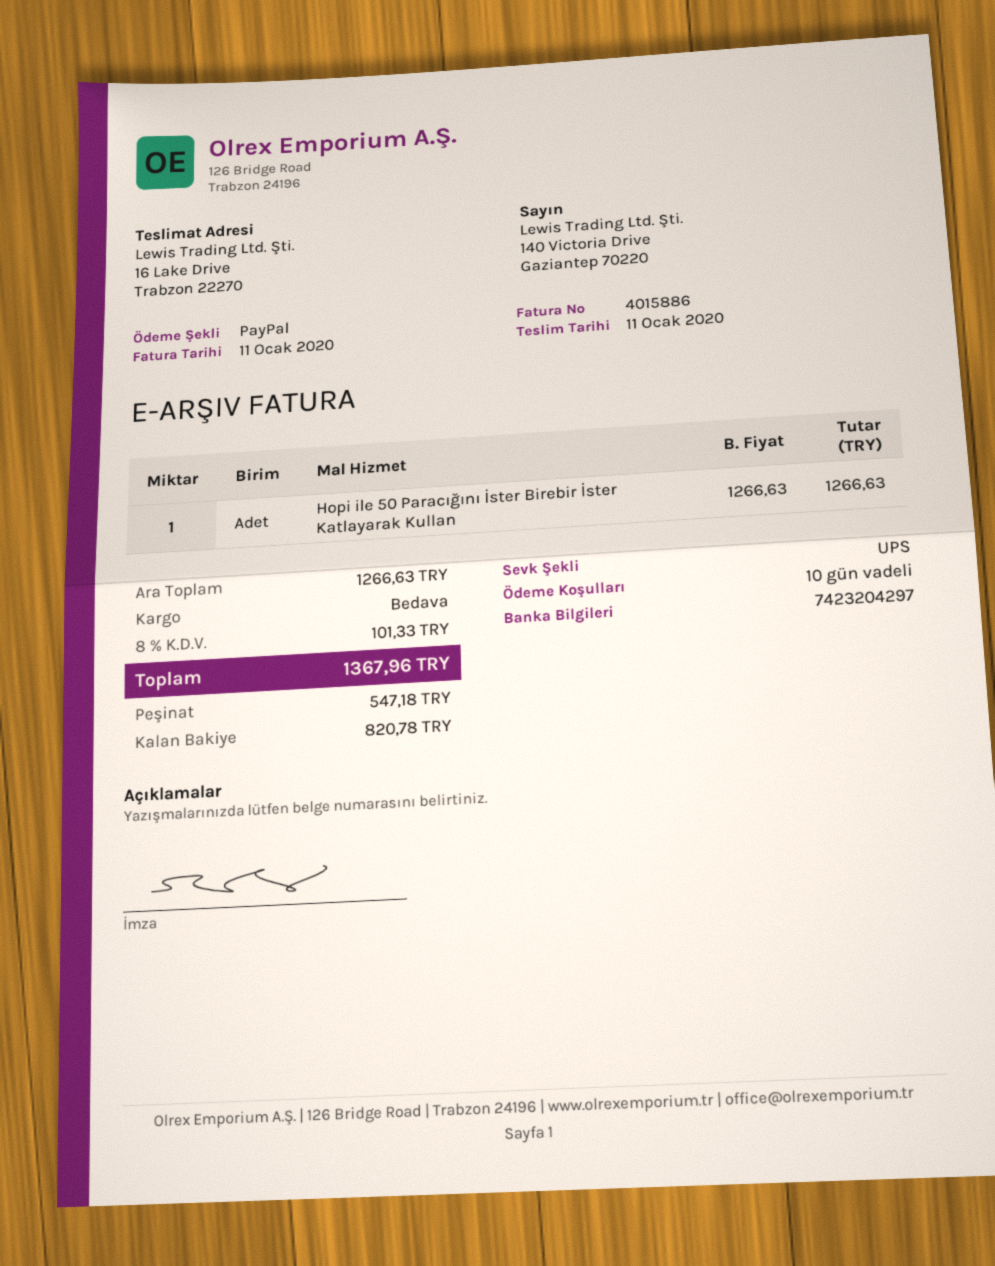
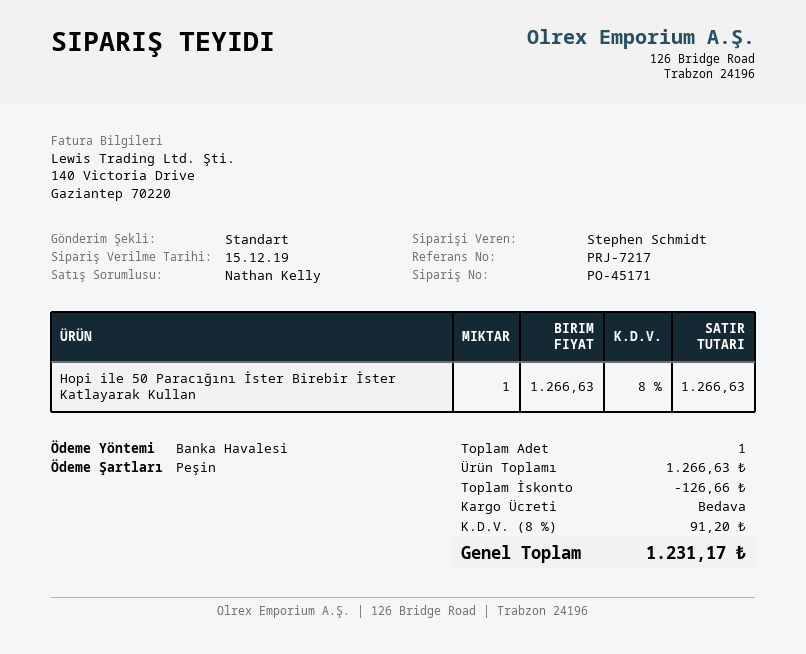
payment terms: 10 days -> on receipt
payment method: PayPal -> bank transfer
shipping method: UPS -> standard
discount: none -> 126.66
tax: 8% = 101.33 -> 8% = 91.20
total: 1367.96 -> 1231.17

